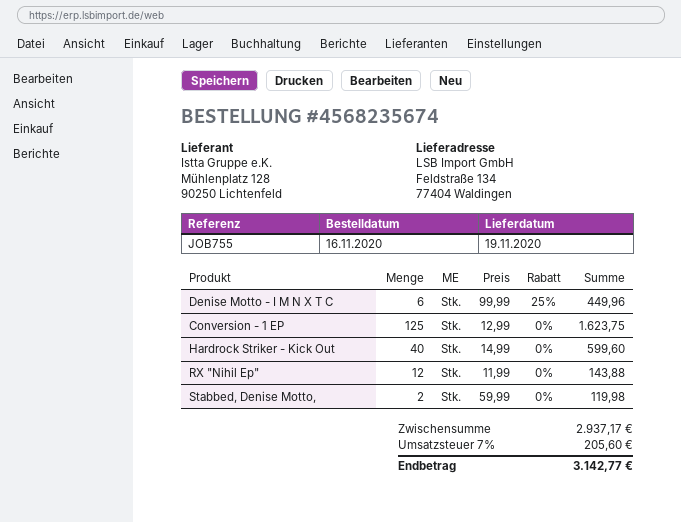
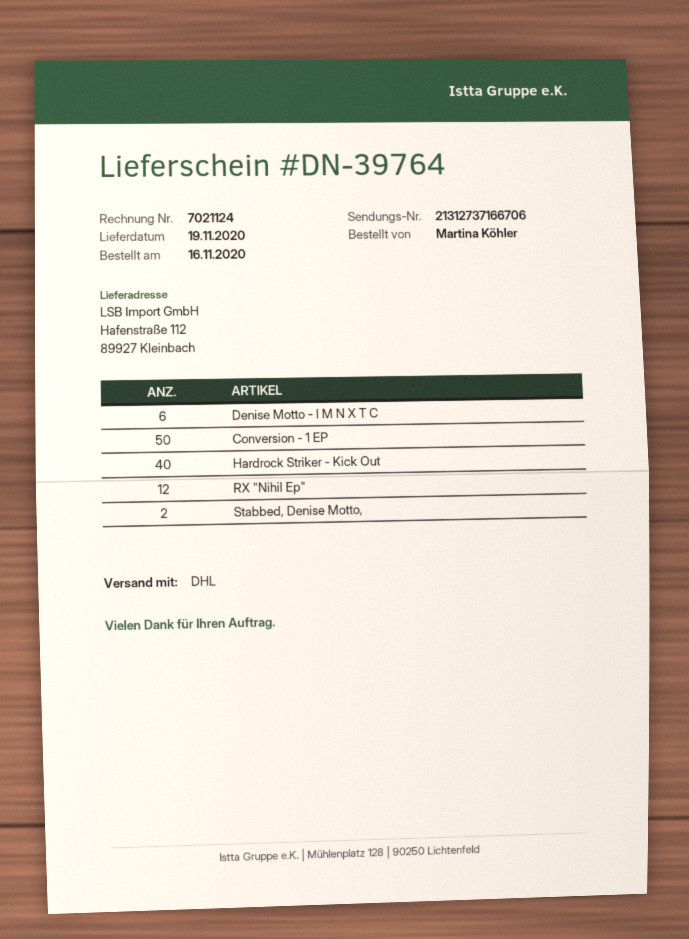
ship to: Feldstraße 134, 77404 Waldingen -> Hafenstraße 112, 89927 Kleinbach
Conversion - 1 EP: 125 -> 50

